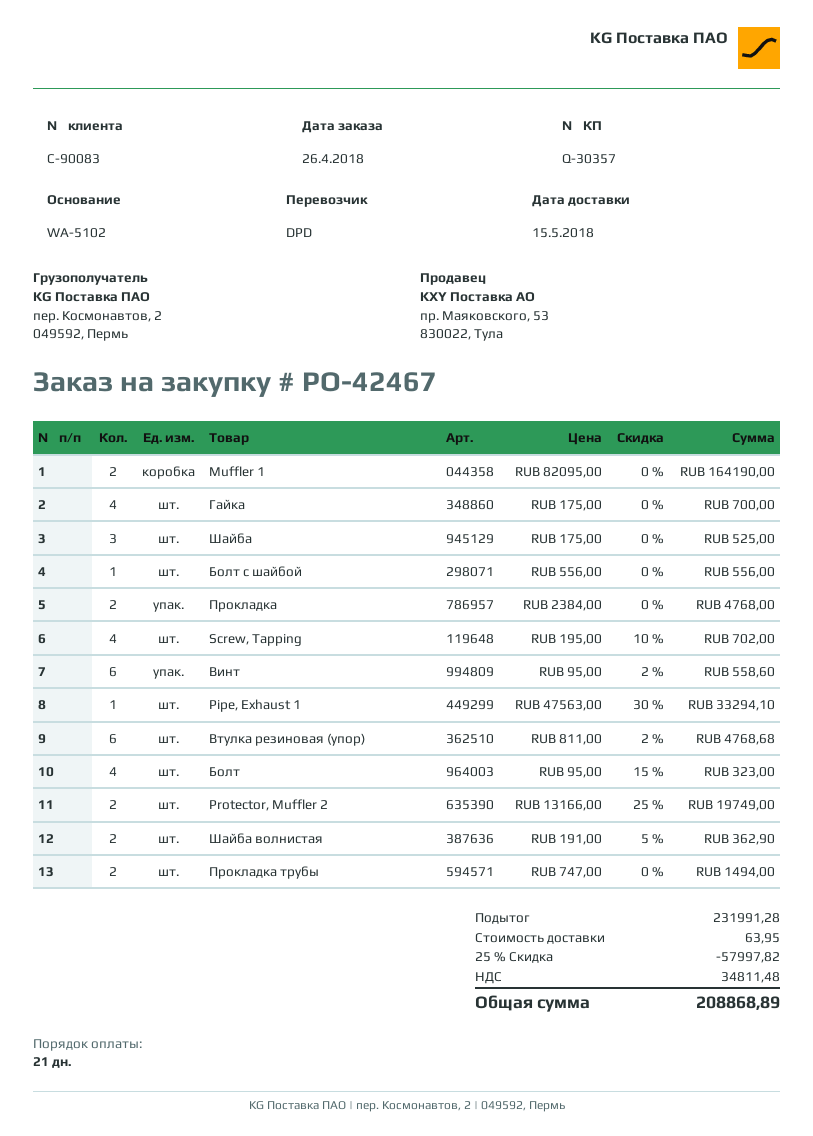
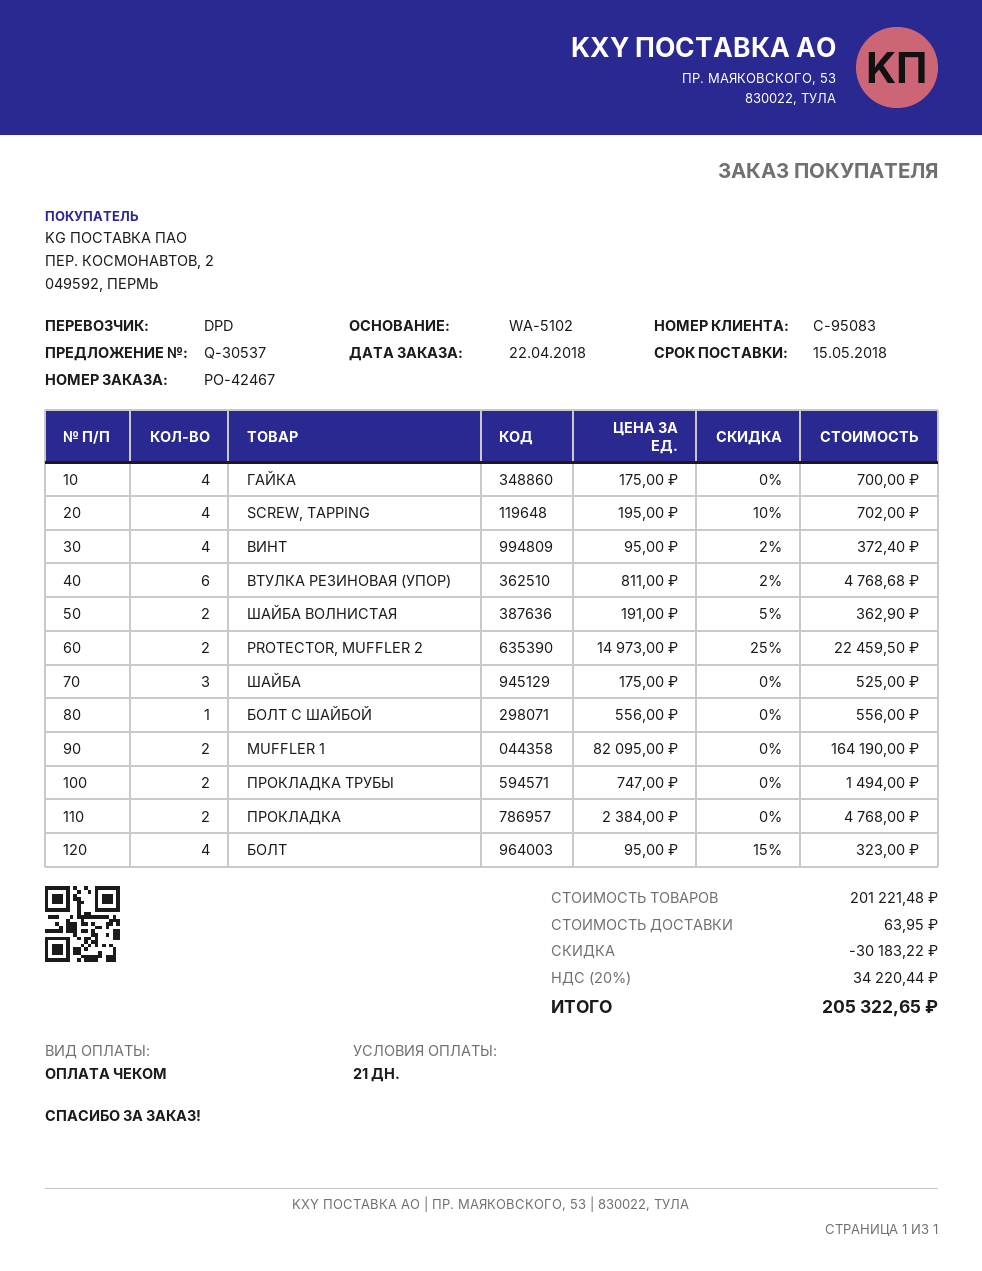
quote number: Q-30357 -> Q-30537
order date: 2018-04-26 -> 2018-04-22
customer number: C-90083 -> C-95083
Винт: 6 x 95.00 - 2% = 558.60 -> 4 x 95.00 - 2% = 372.40
Pipe, Exhaust 1: 1 x 47563.00 - 30% = 33294.10 -> none
Protector, Muffler 2: 2 x 13166.00 - 25% = 19749.00 -> 2 x 14973.00 - 25% = 22459.50
subtotal: 231991.28 -> 201221.48
discount: 57997.82 -> 30183.22
tax: 34811.48 -> 34220.44
total: 208868.89 -> 205322.65

